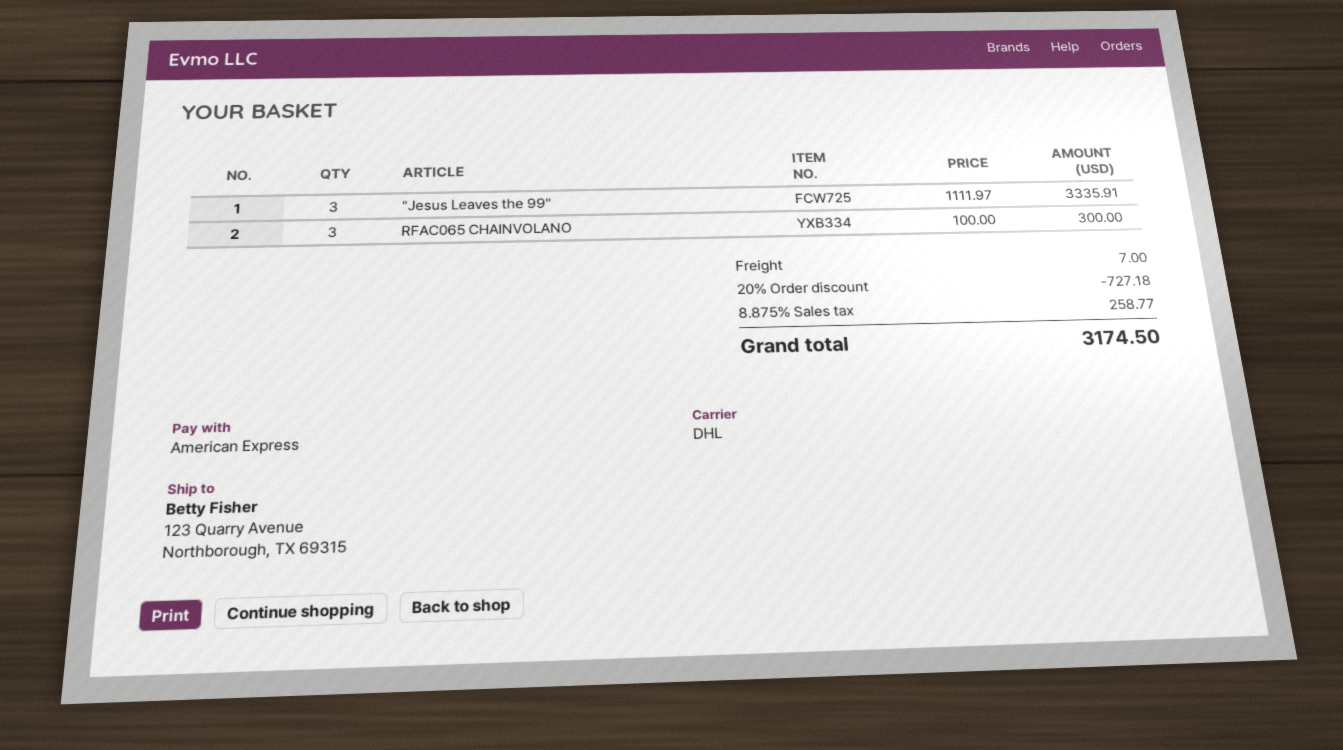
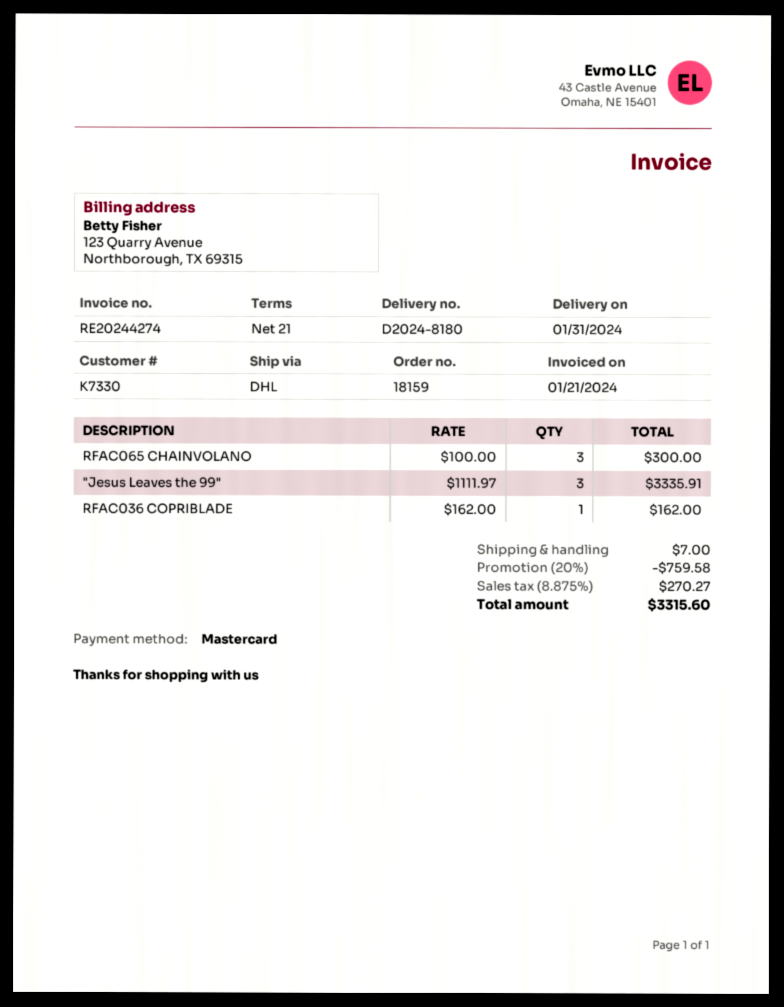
payment method: American Express -> Mastercard
RFAC036 COPRIBLADE: none -> 1 x 162.00 = 162.00
discount: 20% = 727.18 -> 20% = 759.58
tax: 8.875% = 258.77 -> 8.875% = 270.27
total: 3174.50 -> 3315.60

